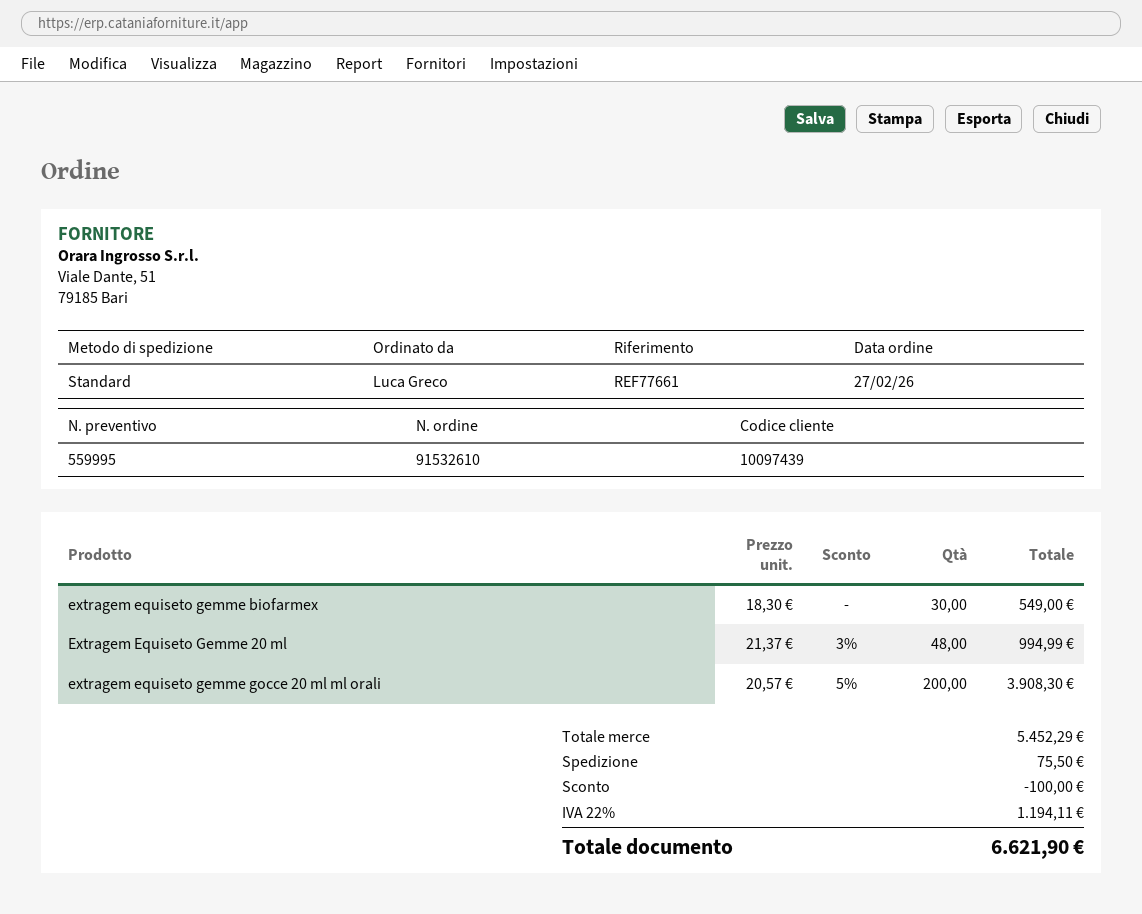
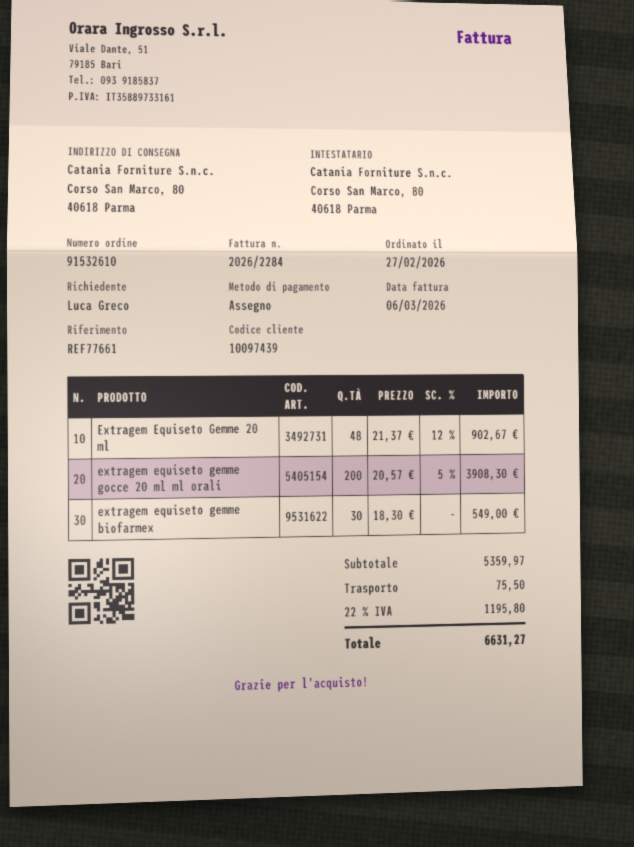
Extragem Equiseto Gemme 20 ml: 48 x 21.37 - 3% = 994.99 -> 48 x 21.37 - 12% = 902.67
subtotal: 5452.29 -> 5359.97
discount: 100.00 -> none
tax: 22% = 1194.11 -> 22% = 1195.80
total: 6621.90 -> 6631.27

